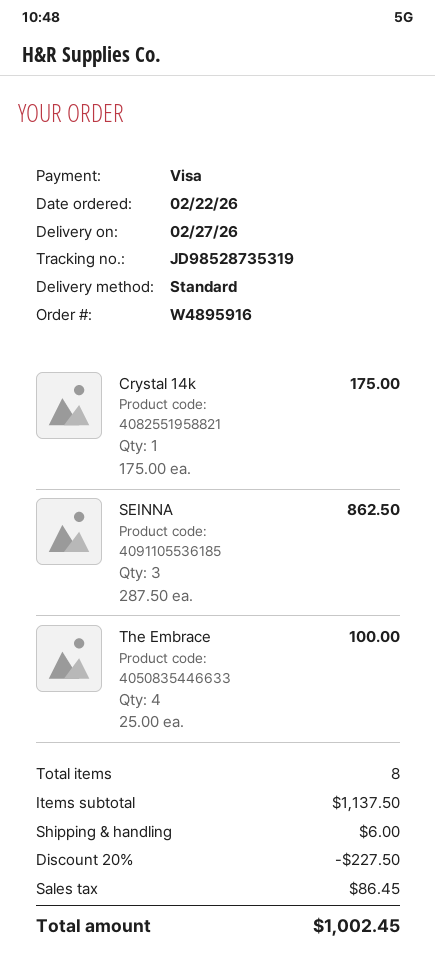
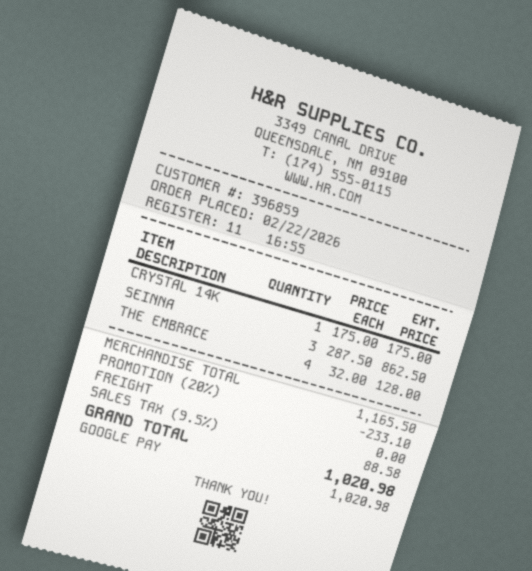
payment method: Visa -> Google Pay
The Embrace: 4 x 25.00 = 100.00 -> 4 x 32.00 = 128.00
subtotal: 1137.50 -> 1165.50
discount: 20% = 227.50 -> 20% = 233.10
shipping: 6.00 -> 0.00
tax: 86.45 -> 88.58
total: 1002.45 -> 1020.98

